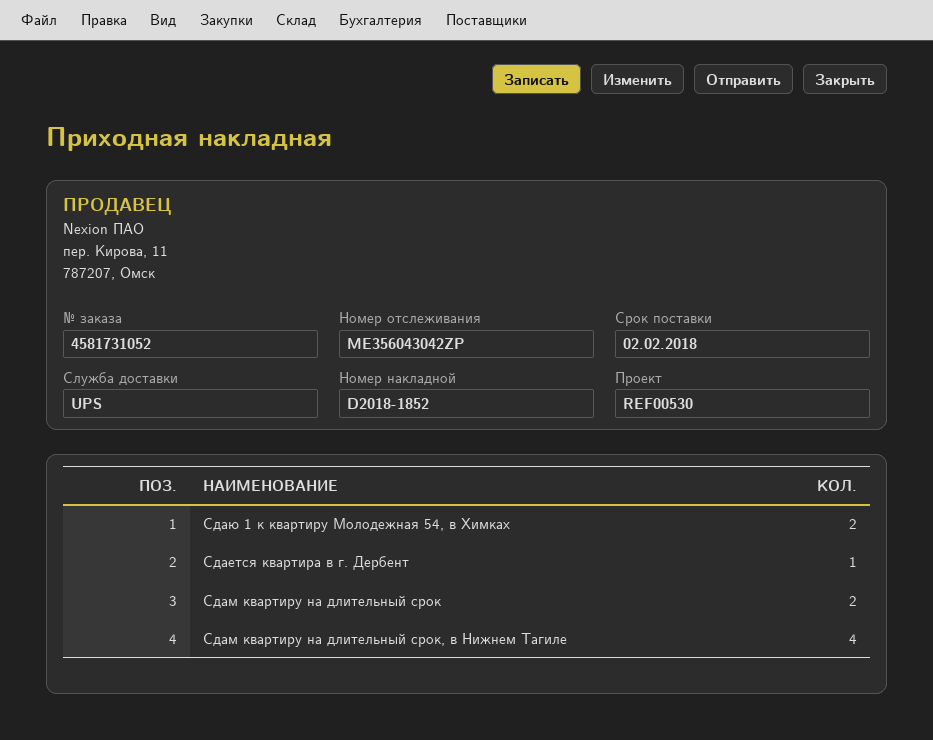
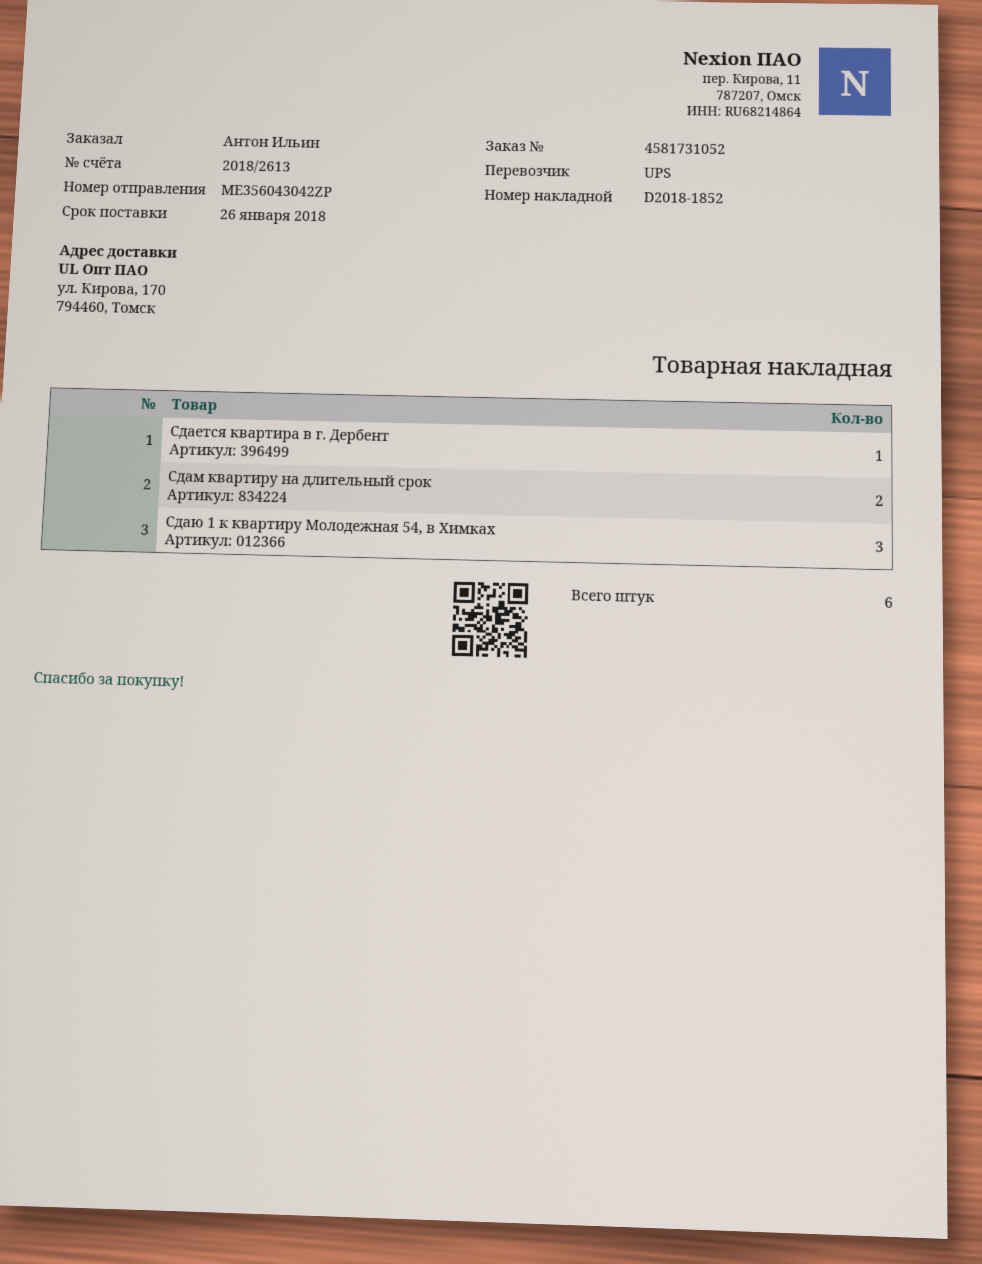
delivery date: 2018-02-02 -> 2018-01-26
Сдаю 1 к квартиру Молодежная 54, в Химках: 2 -> 3
Сдам квартиру на длительный срок, в Нижнем Тагиле: 4 -> none

